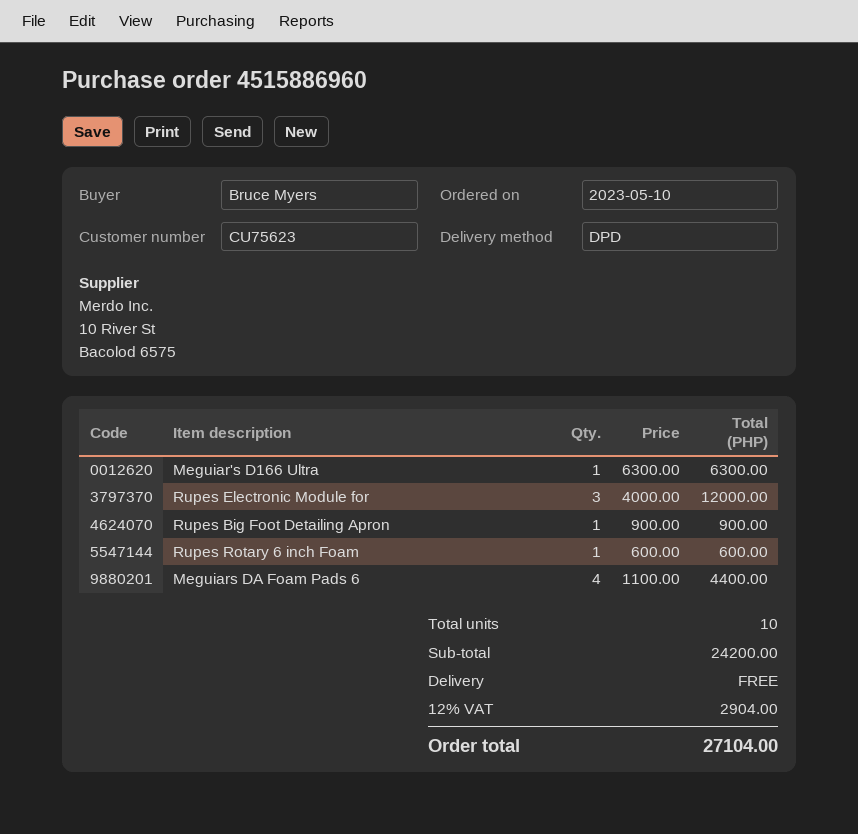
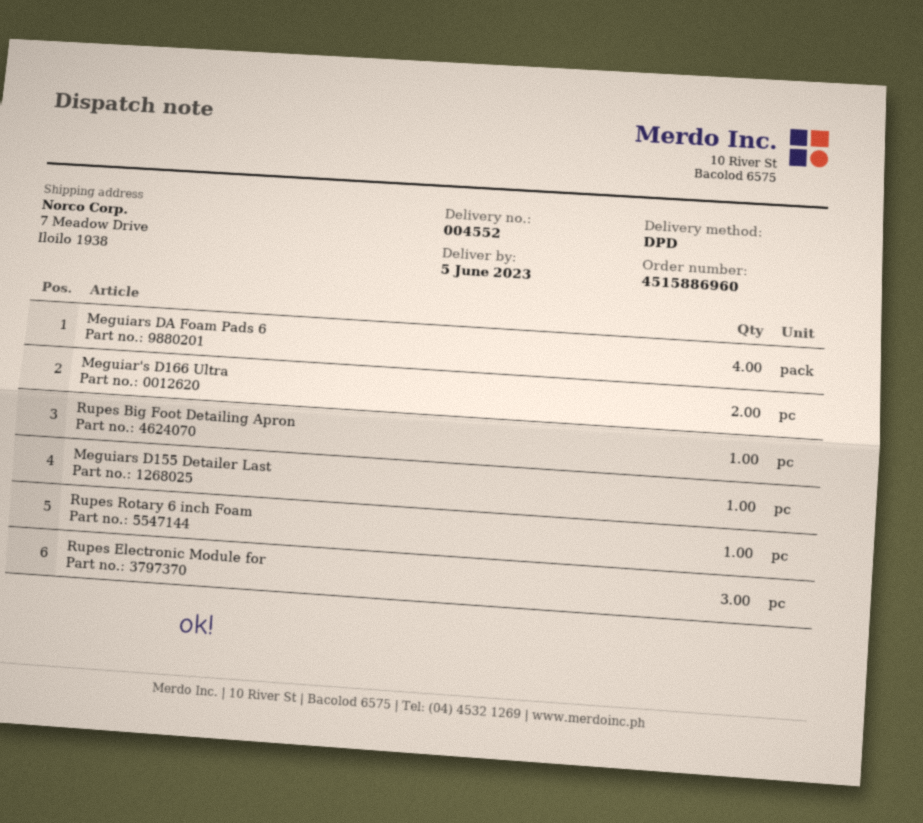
Meguiar's D166 Ultra: 1 -> 2
Meguiars D155 Detailer Last: none -> 1

